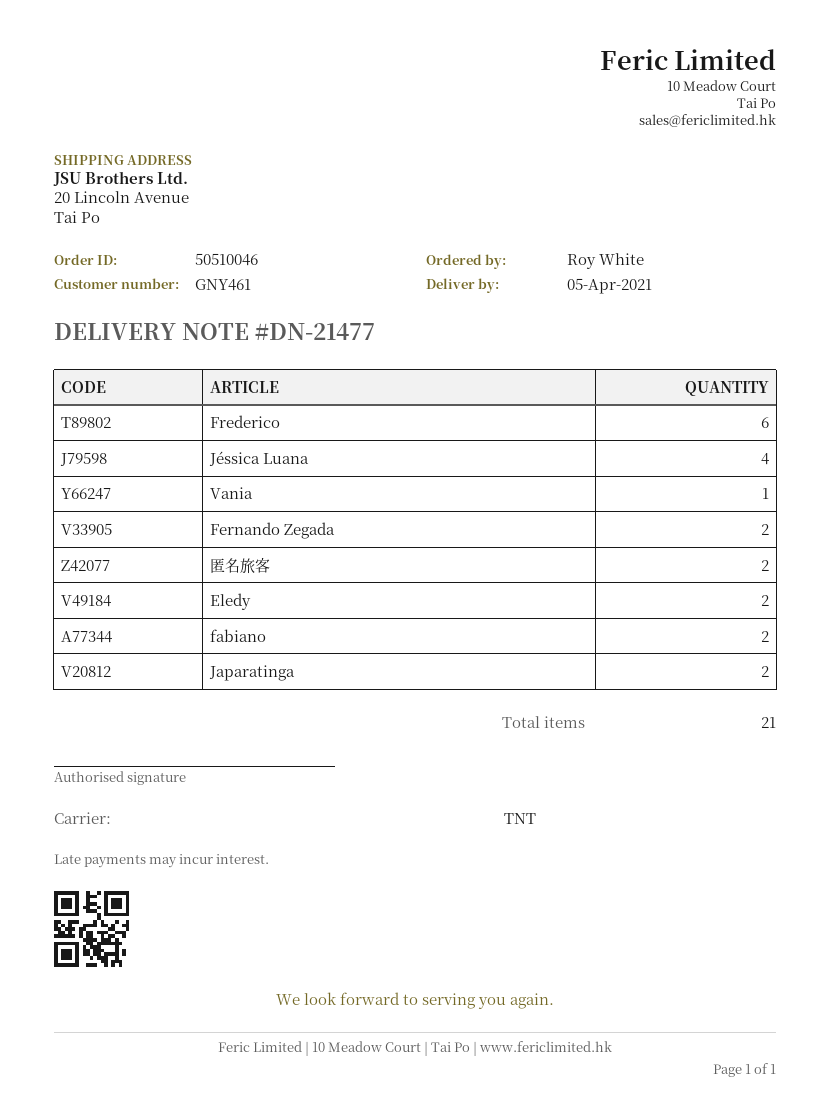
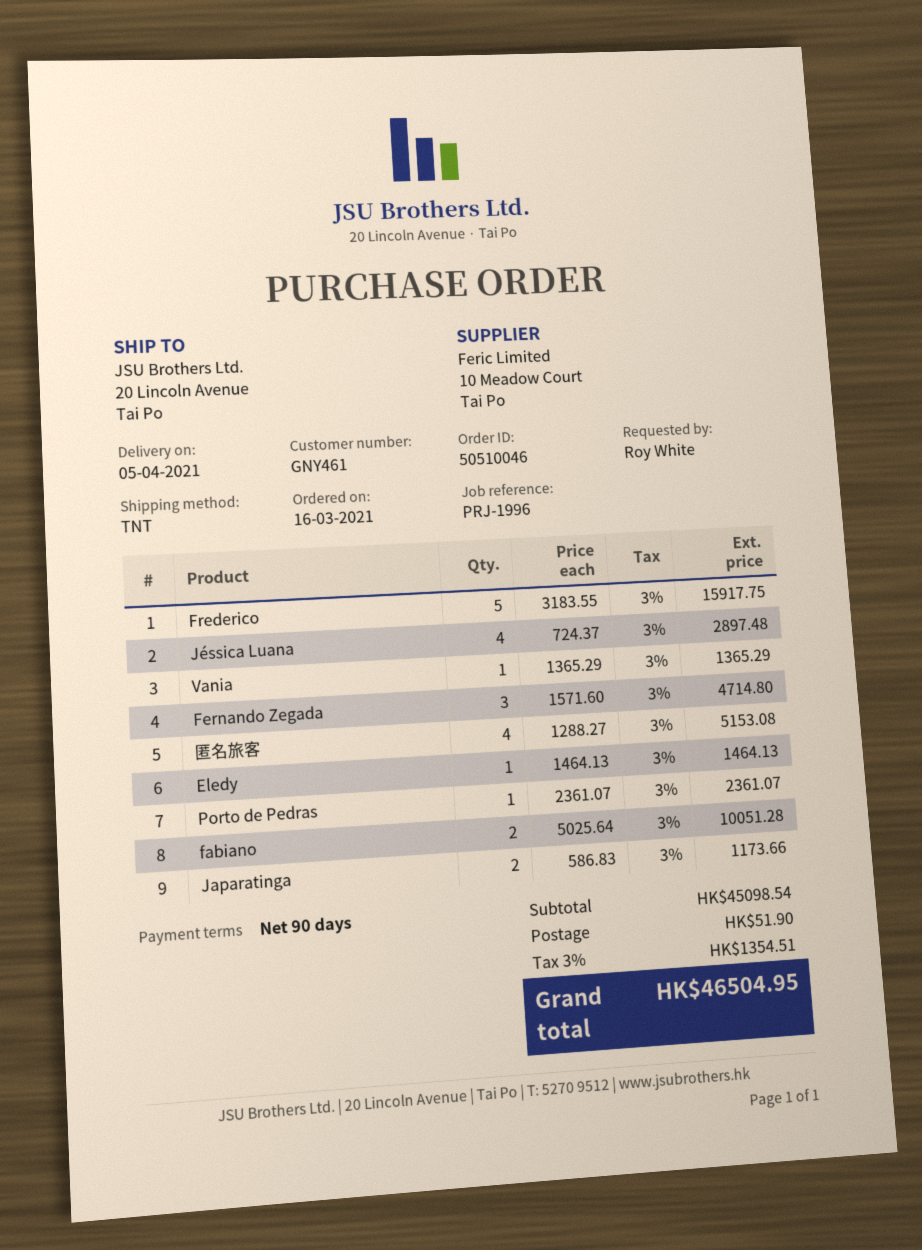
Frederico: 6 -> 5
Fernando Zegada: 2 -> 3
匿名旅客: 2 -> 4
Eledy: 2 -> 1
Porto de Pedras: none -> 1

